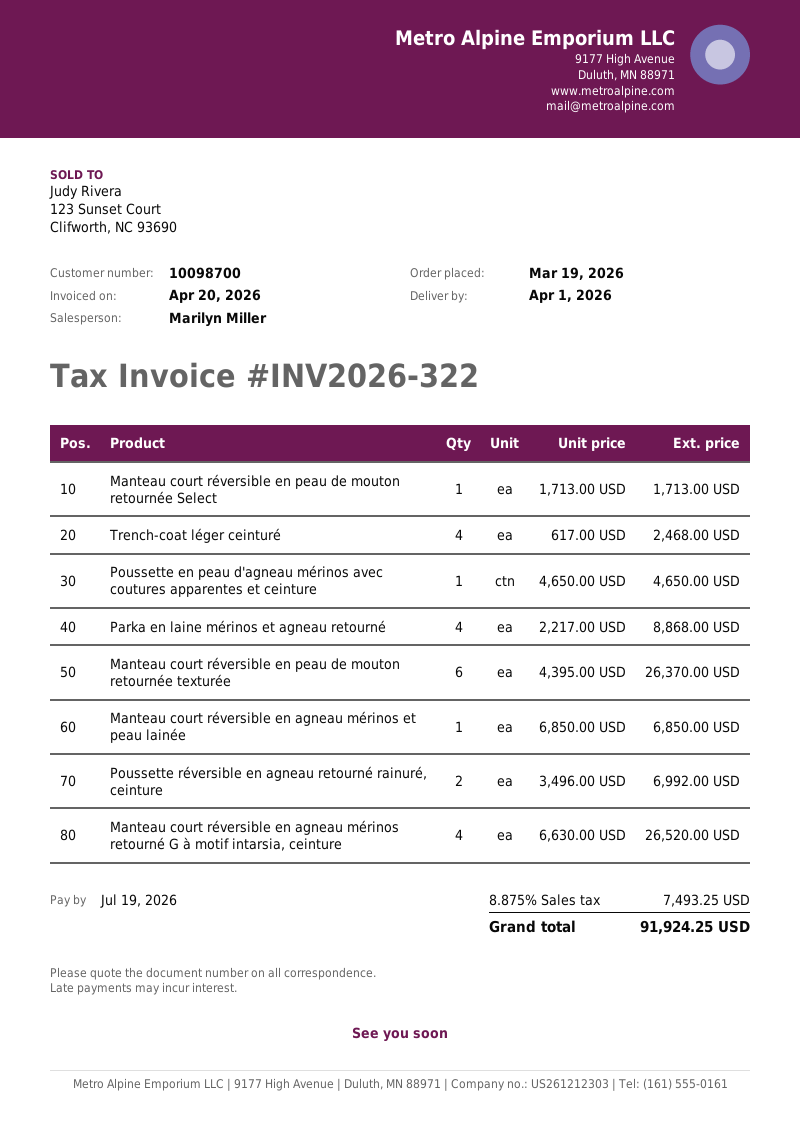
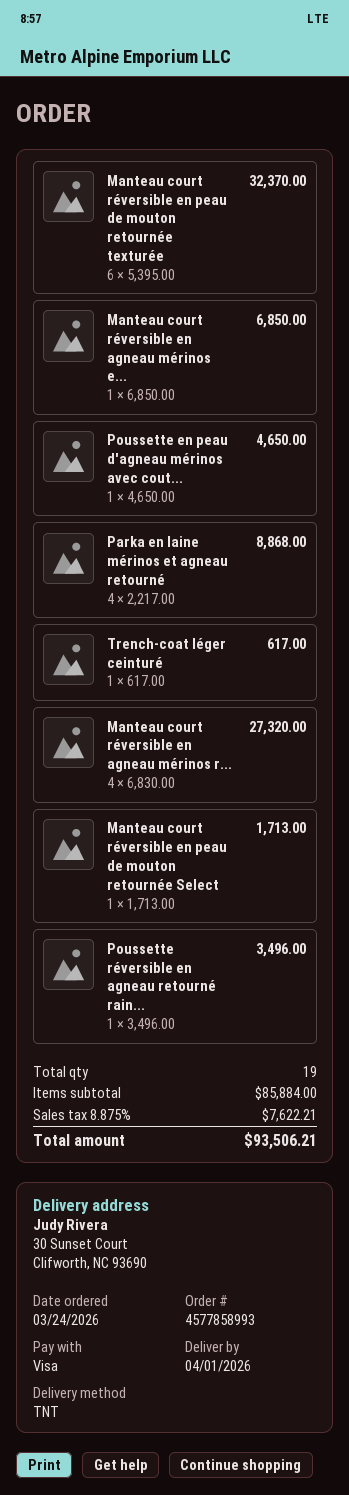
order date: 2026-03-19 -> 2026-03-24
Trench-coat léger ceinturé: 4 x 617.00 = 2468.00 -> 1 x 617.00 = 617.00
Manteau court réversible en peau de mouton retournée texturée: 6 x 4395.00 = 26370.00 -> 6 x 5395.00 = 32370.00
Poussette réversible en agneau retourné rainuré, ceinture: 2 x 3496.00 = 6992.00 -> 1 x 3496.00 = 3496.00
Manteau court réversible en agneau mérinos retourné G à motif intarsia, ceinture: 4 x 6630.00 = 26520.00 -> 4 x 6830.00 = 27320.00
tax: 8.875% = 7493.25 -> 8.875% = 7622.21
total: 91924.25 -> 93506.21

